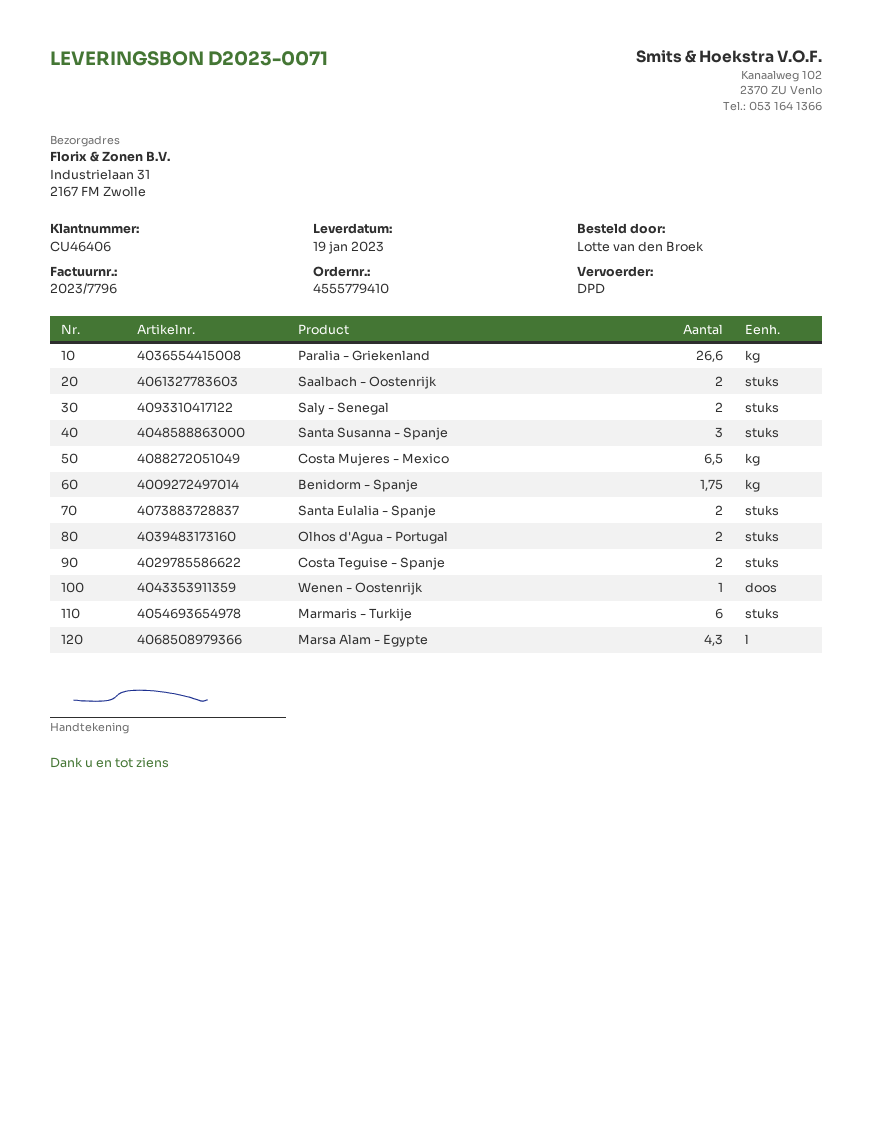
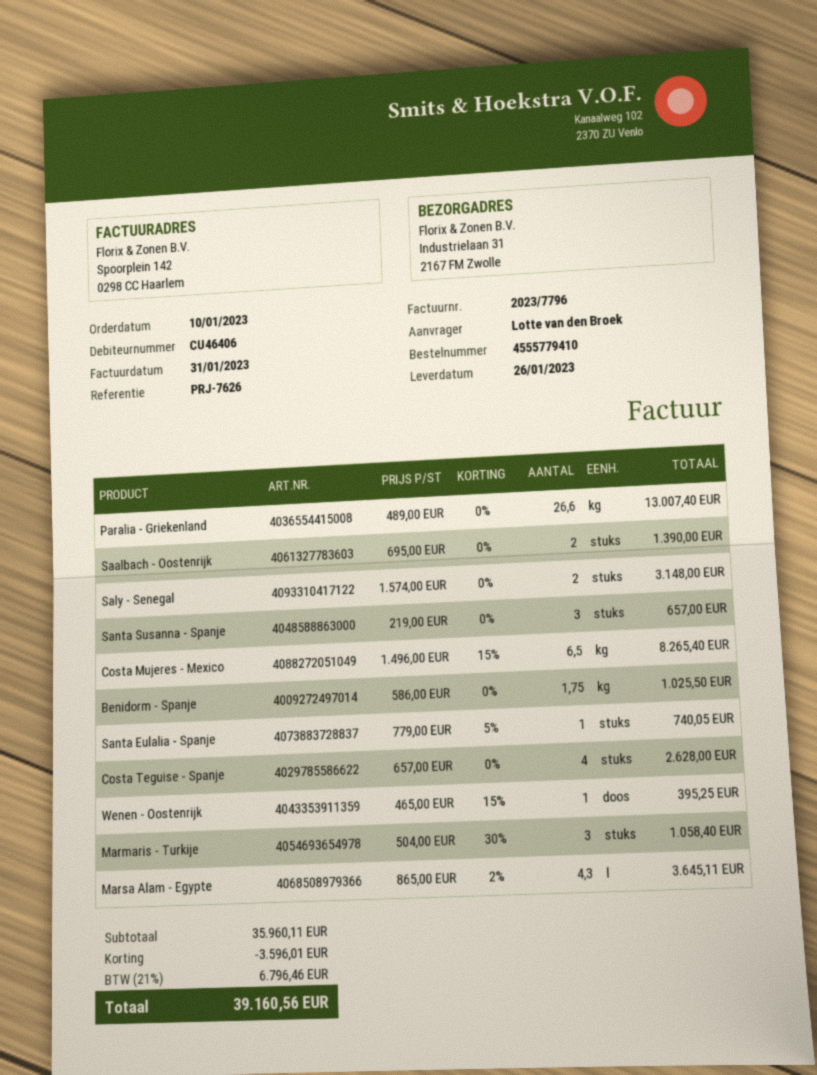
delivery date: 2023-01-19 -> 2023-01-26
Santa Eulalia - Spanje: 2 -> 1
Olhos d'Agua - Portugal: 2 -> none
Costa Teguise - Spanje: 2 -> 4
Marmaris - Turkije: 6 -> 3

